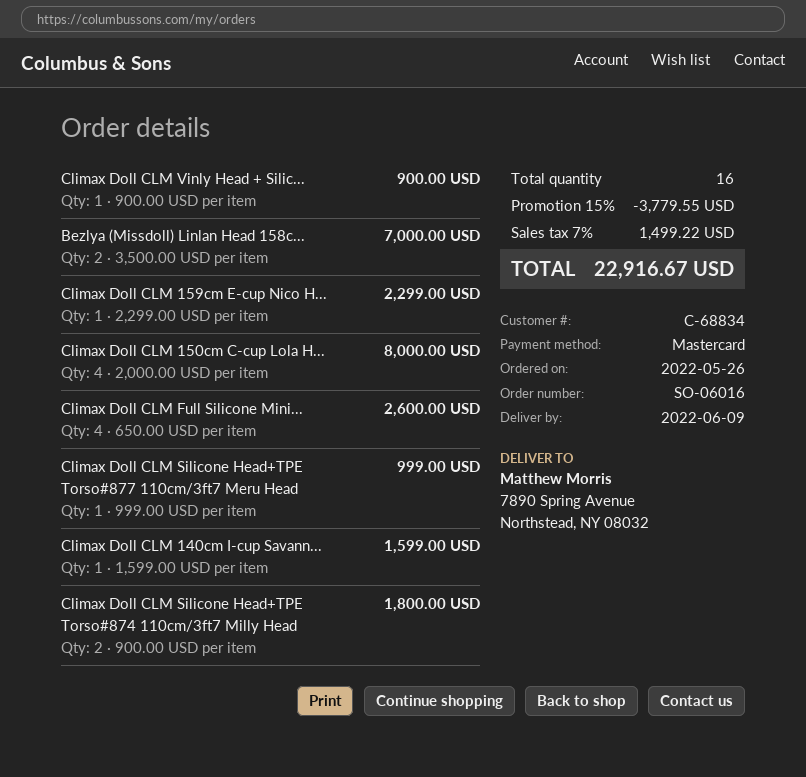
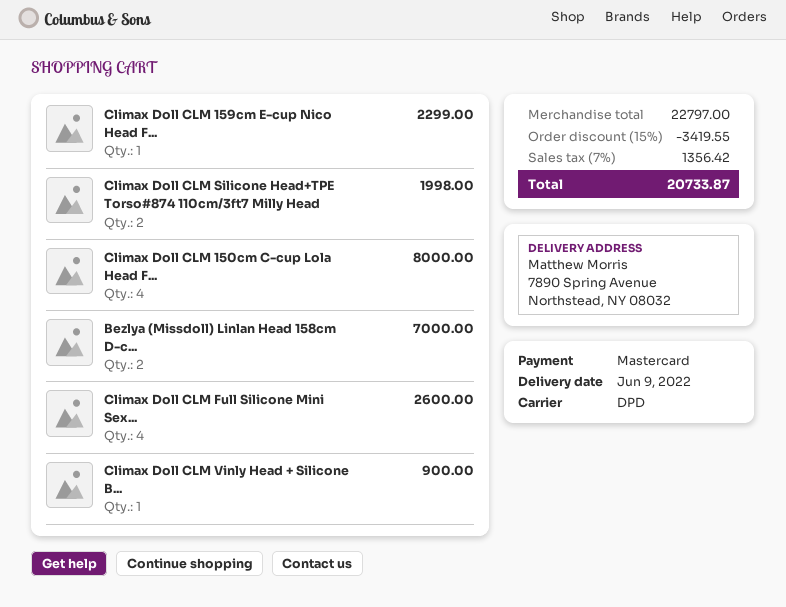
Climax Doll CLM Silicone Head+TPE Torso#877 110cm/3ft7 Meru Head: 1 for 999.00 -> none
Climax Doll CLM 140cm I-cup Savann...: 1 for 1599.00 -> none
Climax Doll CLM Silicone Head+TPE Torso#874 110cm/3ft7 Milly Head: 2 for 1800.00 -> 2 for 1998.00
discount: 15% = 3779.55 -> 15% = 3419.55
tax: 7% = 1499.22 -> 7% = 1356.42
total: 22916.67 -> 20733.87

